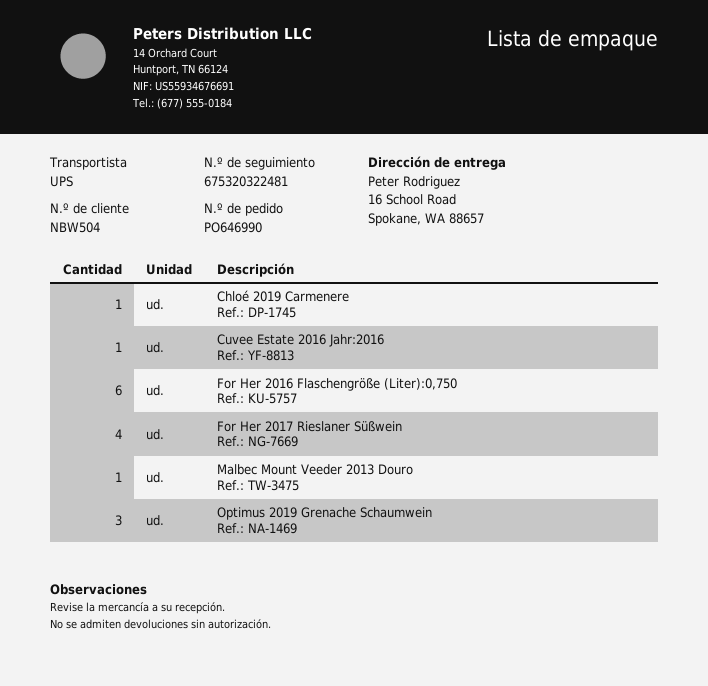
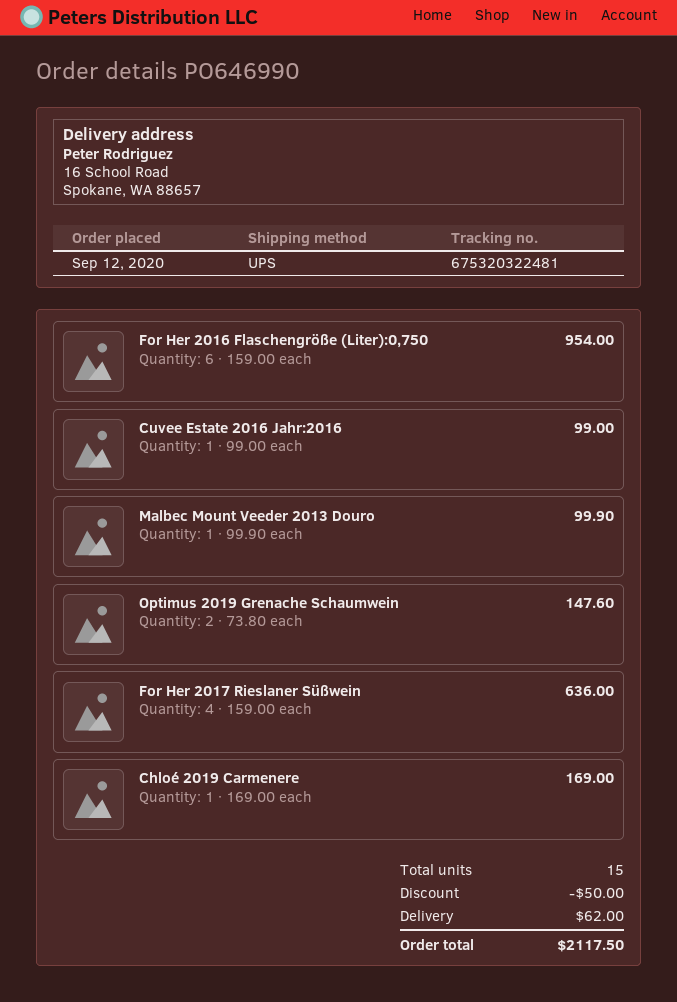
Optimus 2019 Grenache Schaumwein: 3 -> 2

